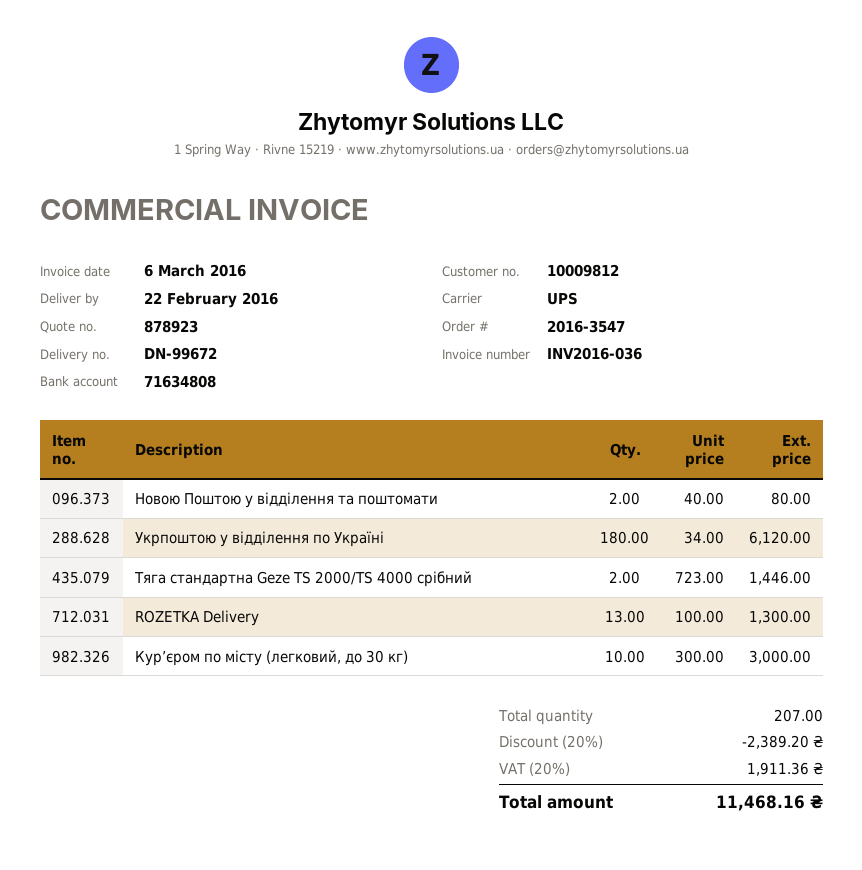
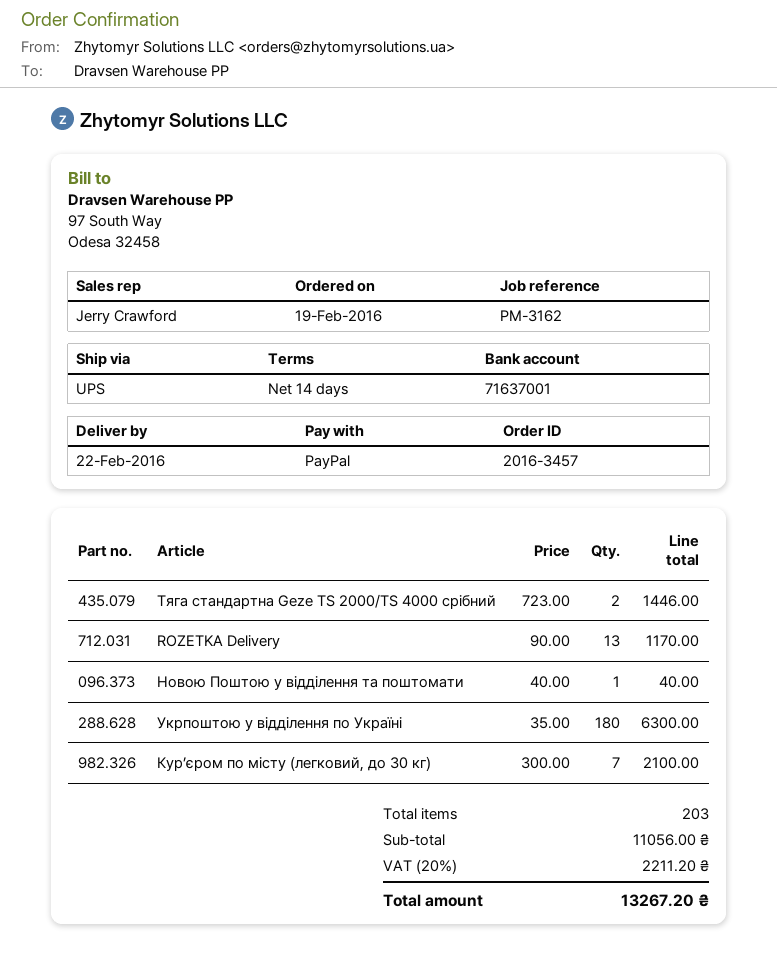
order number: 2016-3547 -> 2016-3457
bank account: 71634808 -> 71637001
Новою Поштою у відділення та поштомати: 2 x 40.00 = 80.00 -> 1 x 40.00 = 40.00
Укрпоштою у відділення по Україні: 180 x 34.00 = 6120.00 -> 180 x 35.00 = 6300.00
ROZETKA Delivery: 13 x 100.00 = 1300.00 -> 13 x 90.00 = 1170.00
Курʼєром по місту (легковий, до 30 кг): 10 x 300.00 = 3000.00 -> 7 x 300.00 = 2100.00
total quantity: 207 -> 203
discount: 20% = 2389.20 -> none
tax: 20% = 1911.36 -> 20% = 2211.20
total: 11468.16 -> 13267.20

